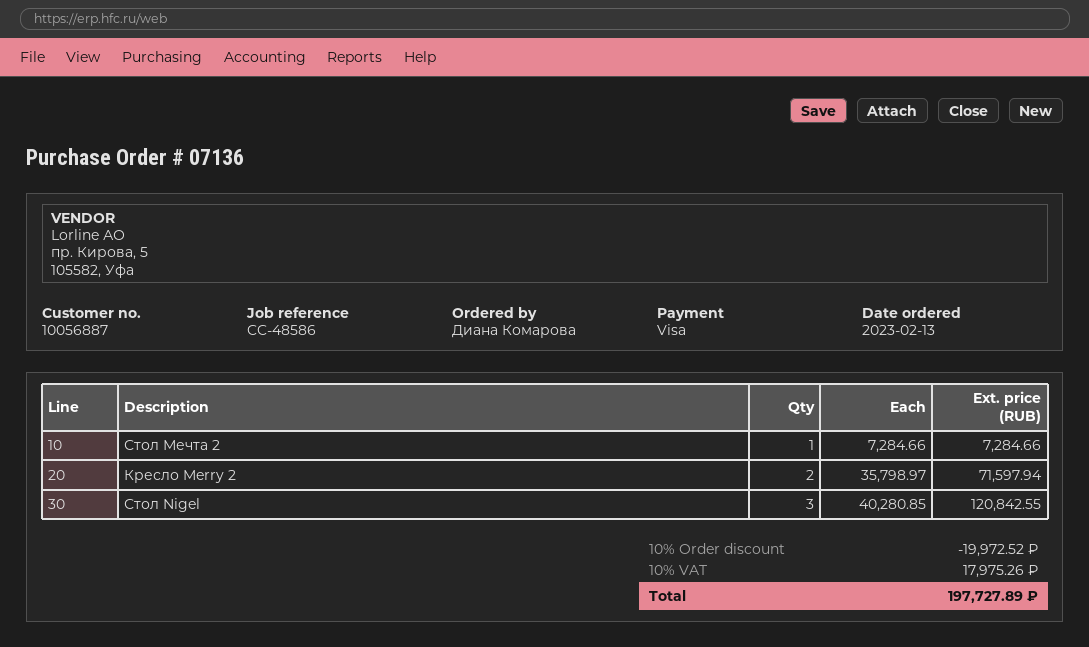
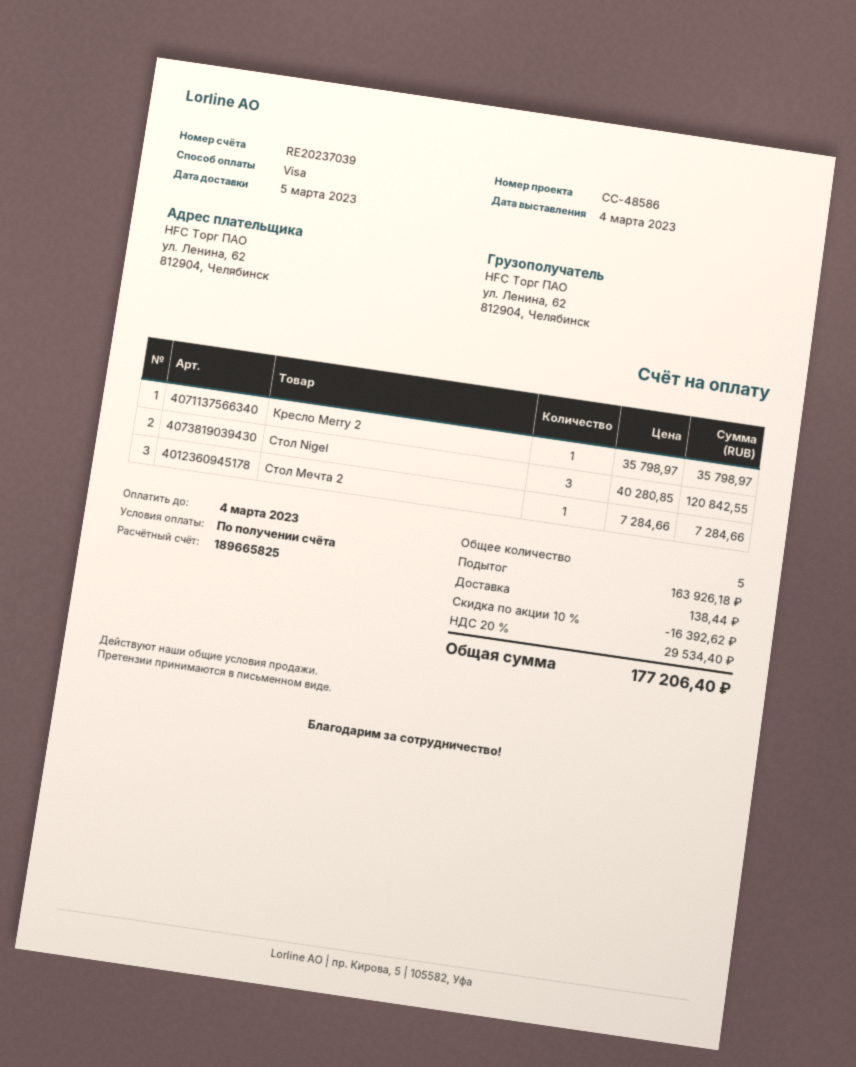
Кресло Merry 2: 2 x 35798.97 = 71597.94 -> 1 x 35798.97 = 35798.97
discount: 10% = 19972.52 -> 10% = 16392.62
shipping: none -> 138.44
tax: 10% = 17975.26 -> 20% = 29534.40
total: 197727.89 -> 177206.40

